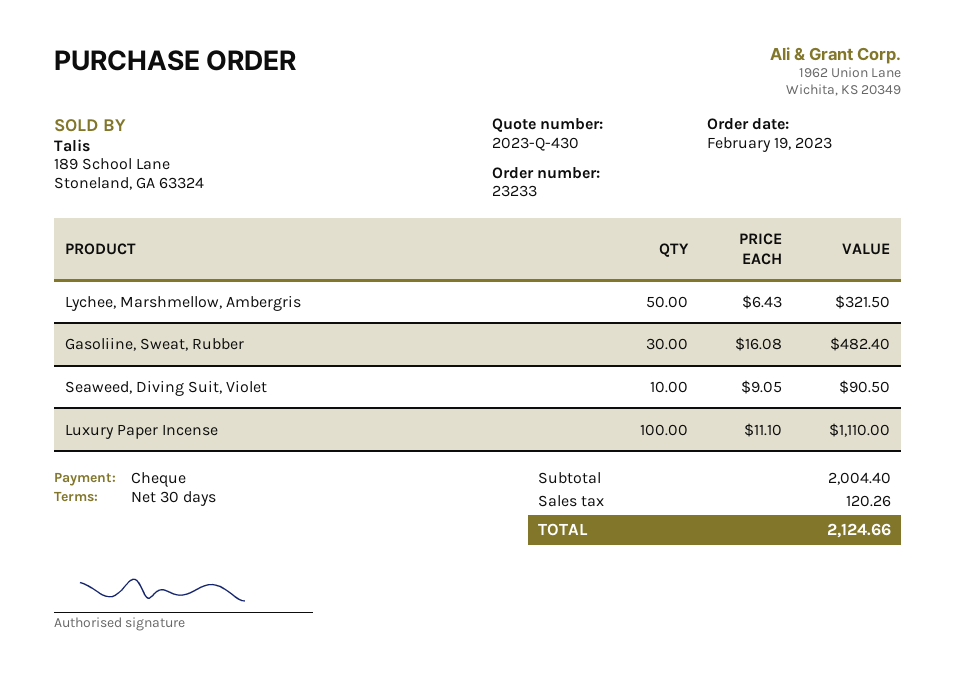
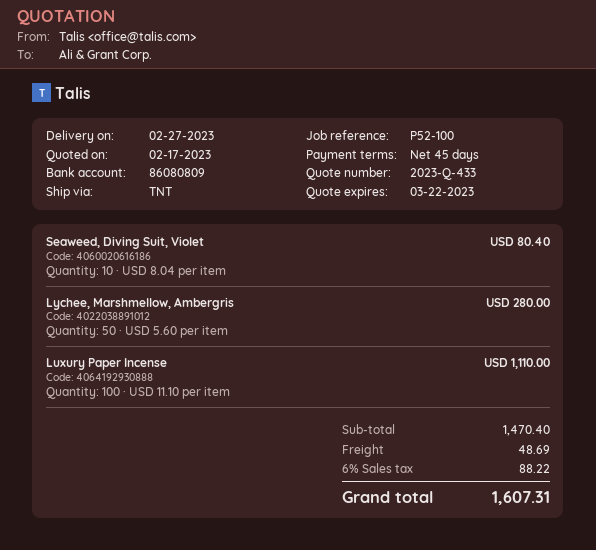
quote number: 2023-Q-430 -> 2023-Q-433
payment terms: 30 days -> 45 days
Lychee, Marshmellow, Ambergris: 50 x 6.43 = 321.50 -> 50 x 5.60 = 280.00
Gasoliine, Sweat, Rubber: 30 x 16.08 = 482.40 -> none
Seaweed, Diving Suit, Violet: 10 x 9.05 = 90.50 -> 10 x 8.04 = 80.40
subtotal: 2004.40 -> 1470.40
shipping: none -> 48.69
tax: 120.26 -> 88.22
total: 2124.66 -> 1607.31

